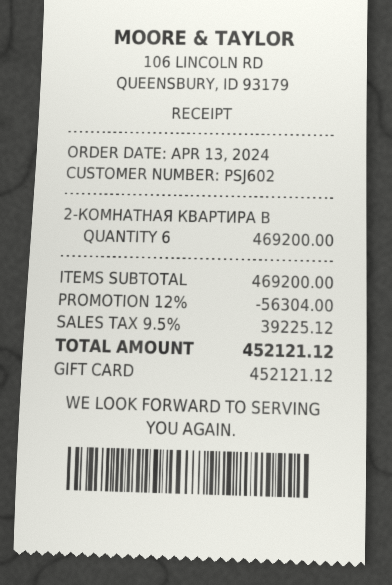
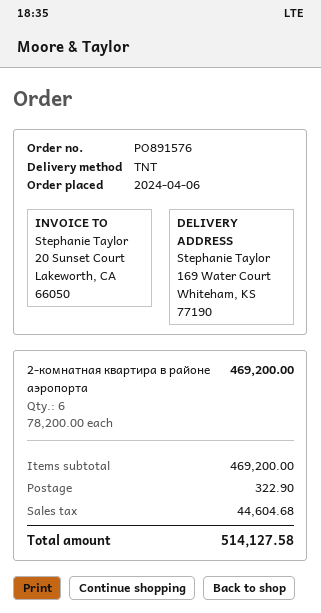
order date: 2024-04-13 -> 2024-04-06
discount: 12% = 56304.00 -> none
shipping: none -> 322.90
tax: 39225.12 -> 44604.68
total: 452121.12 -> 514127.58

